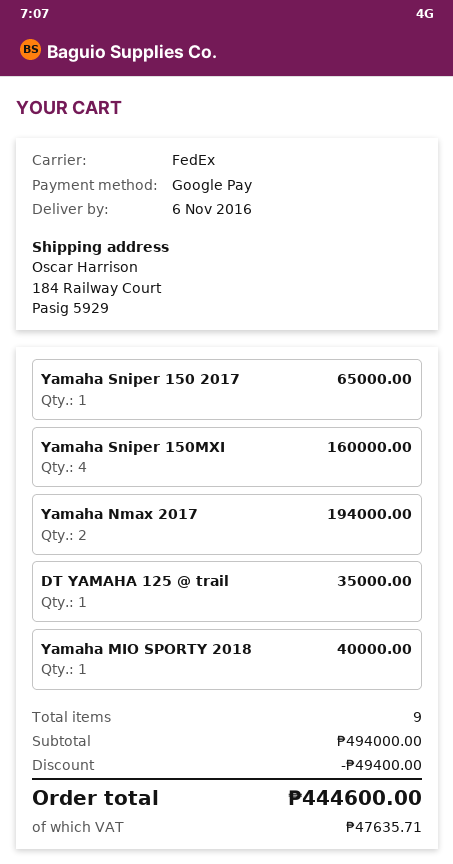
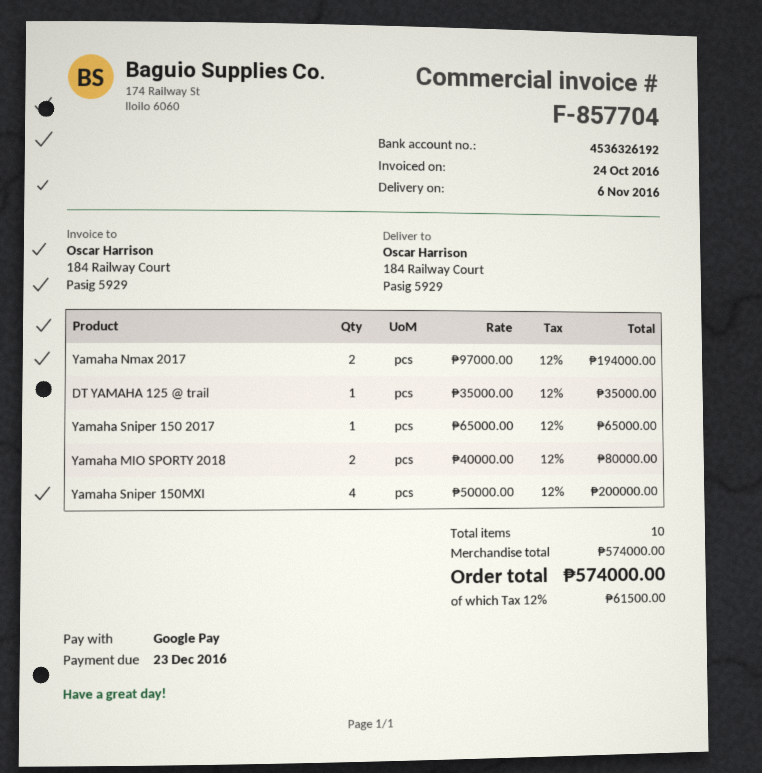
Yamaha Sniper 150MXI: 4 for 160000.00 -> 4 for 200000.00
Yamaha MIO SPORTY 2018: 1 for 40000.00 -> 2 for 80000.00
total quantity: 9 -> 10
subtotal: 494000.00 -> 574000.00
discount: 49400.00 -> none
tax: 47635.71 -> 61500.00
total: 444600.00 -> 574000.00

